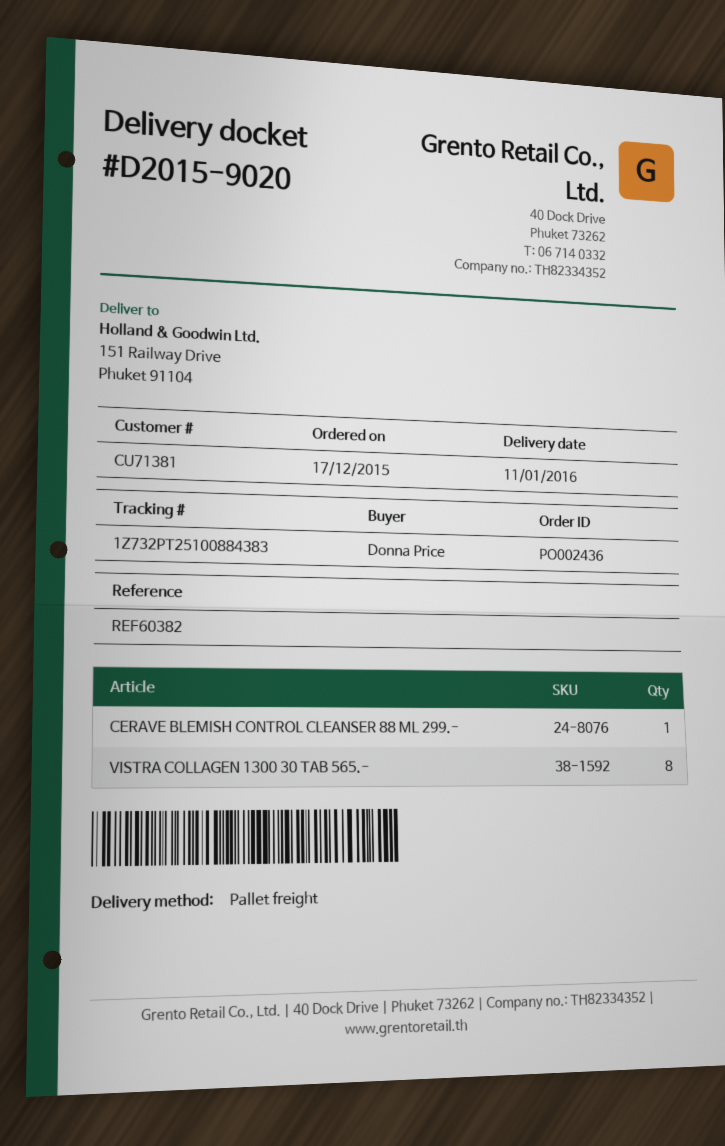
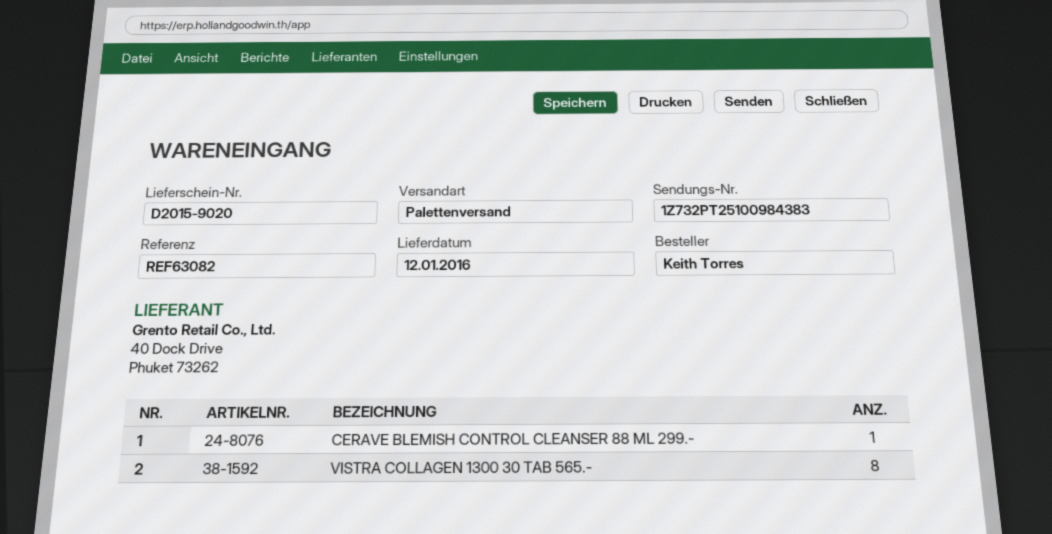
delivery date: 2016-01-11 -> 2016-01-12
reference: REF60382 -> REF63082
ordered by: Donna Price -> Keith Torres
tracking number: 1Z732PT25100884383 -> 1Z732PT25100984383

